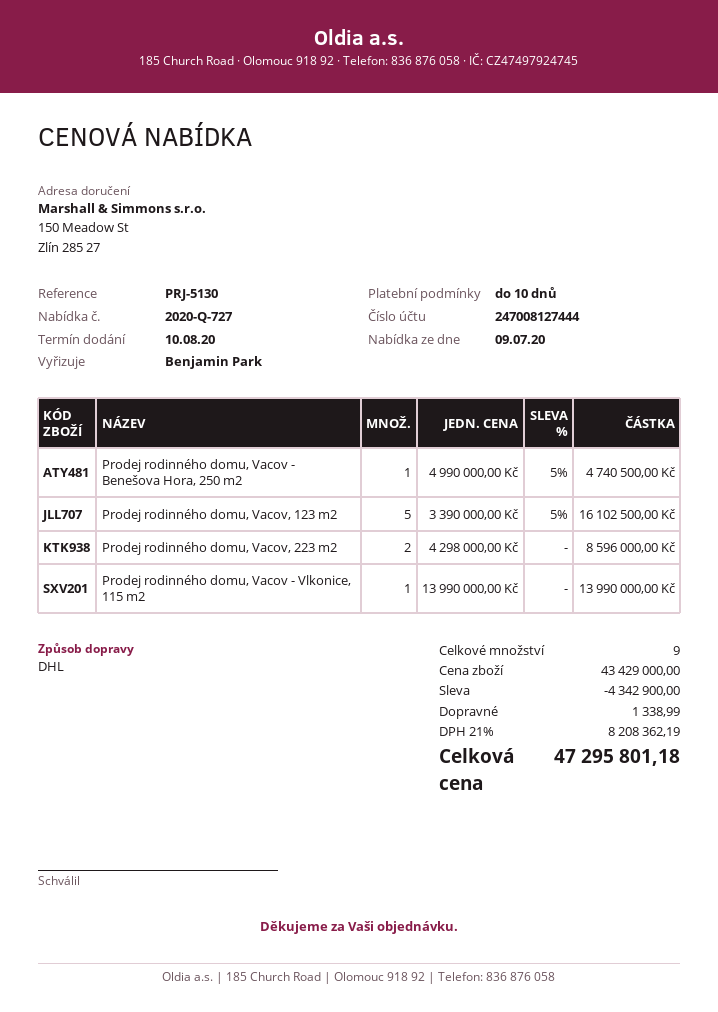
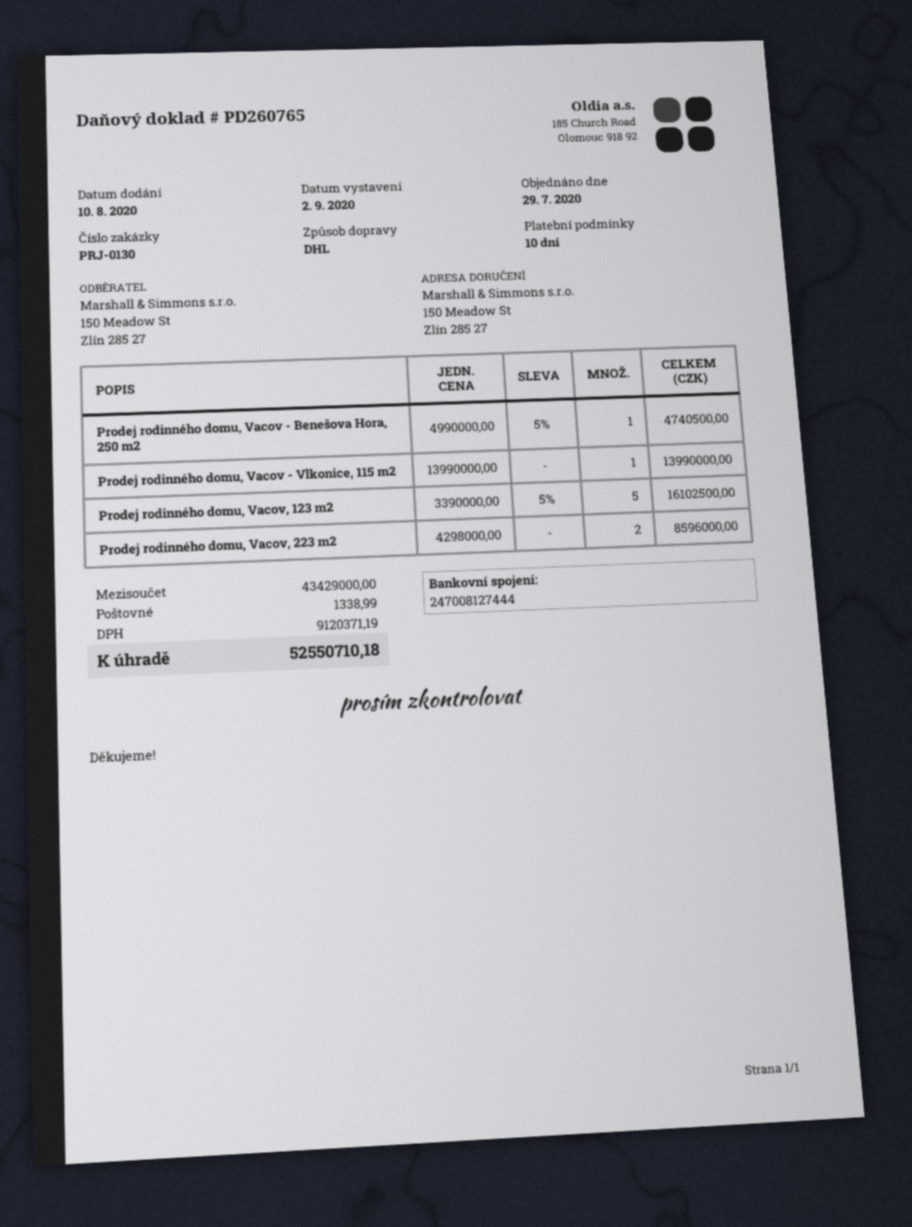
reference: PRJ-5130 -> PRJ-0130
discount: 4342900.00 -> none
tax: 8208362.19 -> 9120371.19
total: 47295801.18 -> 52550710.18

